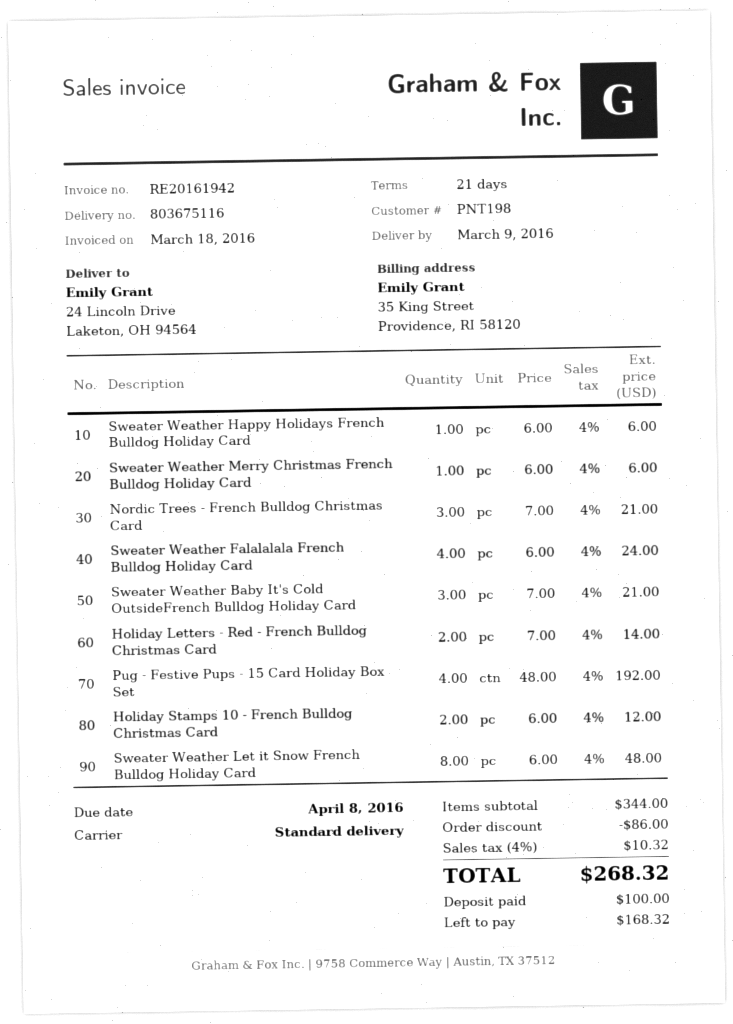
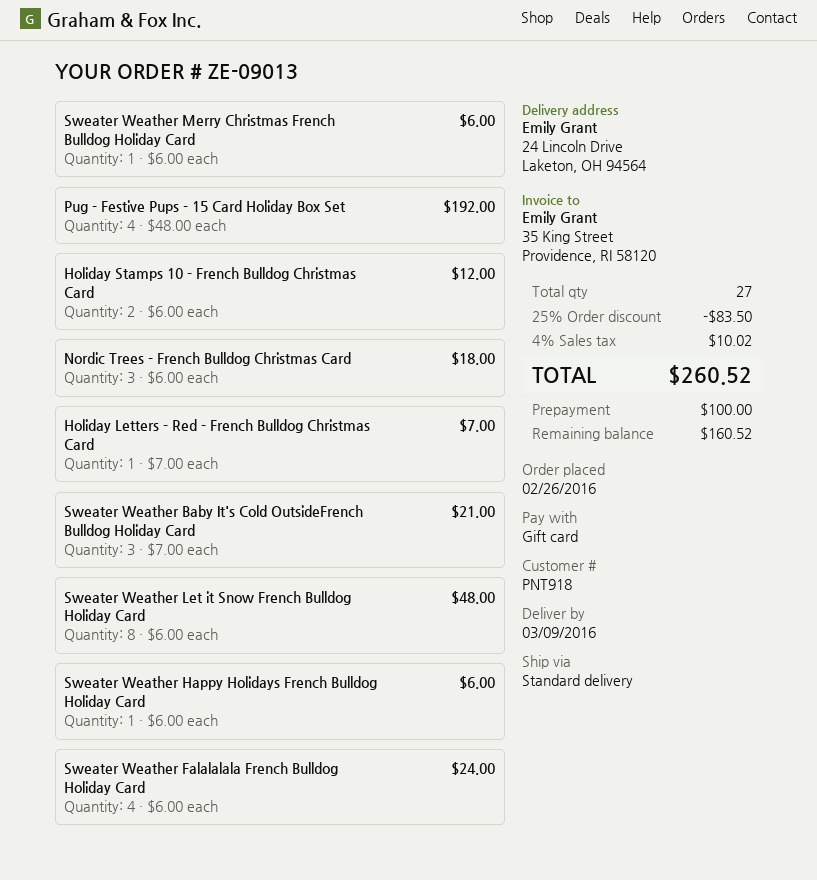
customer number: PNT198 -> PNT918
Nordic Trees - French Bulldog Christmas Card: 3 x 7.00 = 21.00 -> 3 x 6.00 = 18.00
Holiday Letters - Red - French Bulldog Christmas Card: 2 x 7.00 = 14.00 -> 1 x 7.00 = 7.00
discount: 86.00 -> 83.50
tax: 4% = 10.32 -> 4% = 10.02
total: 268.32 -> 260.52
balance: 168.32 -> 160.52

